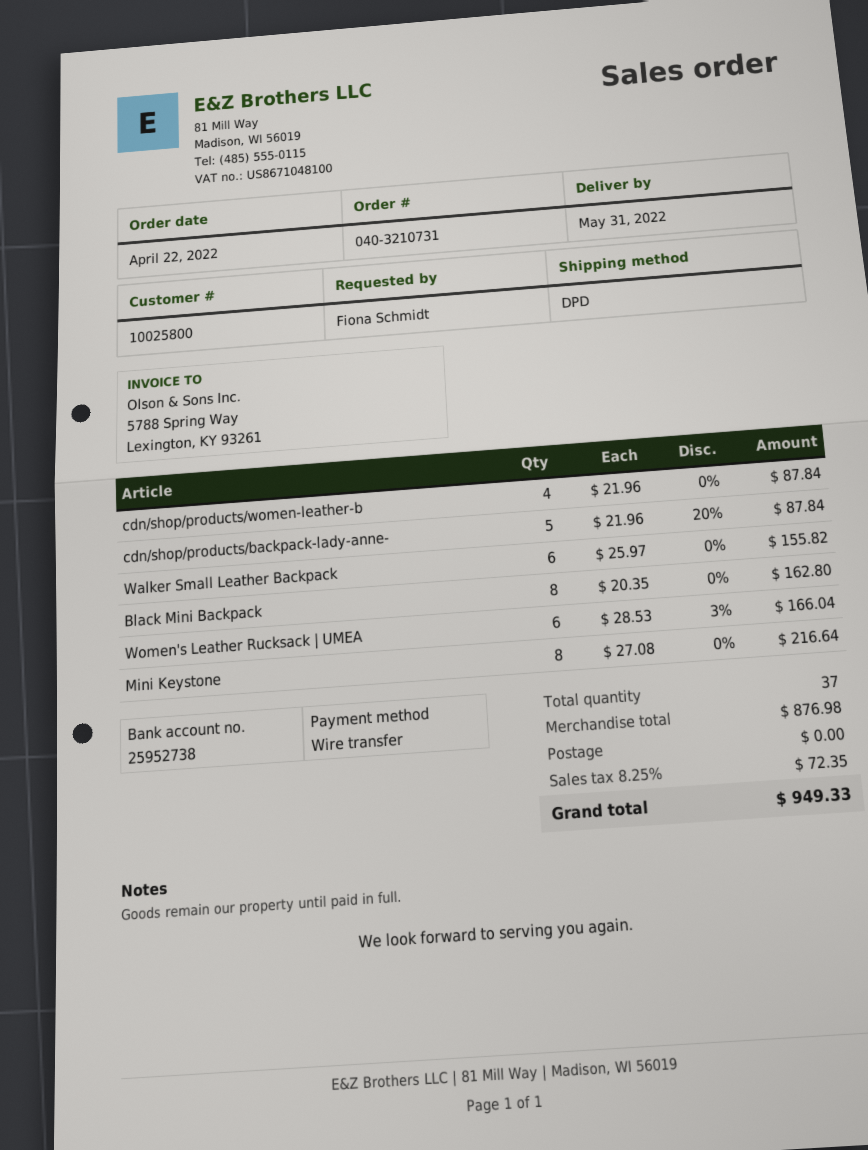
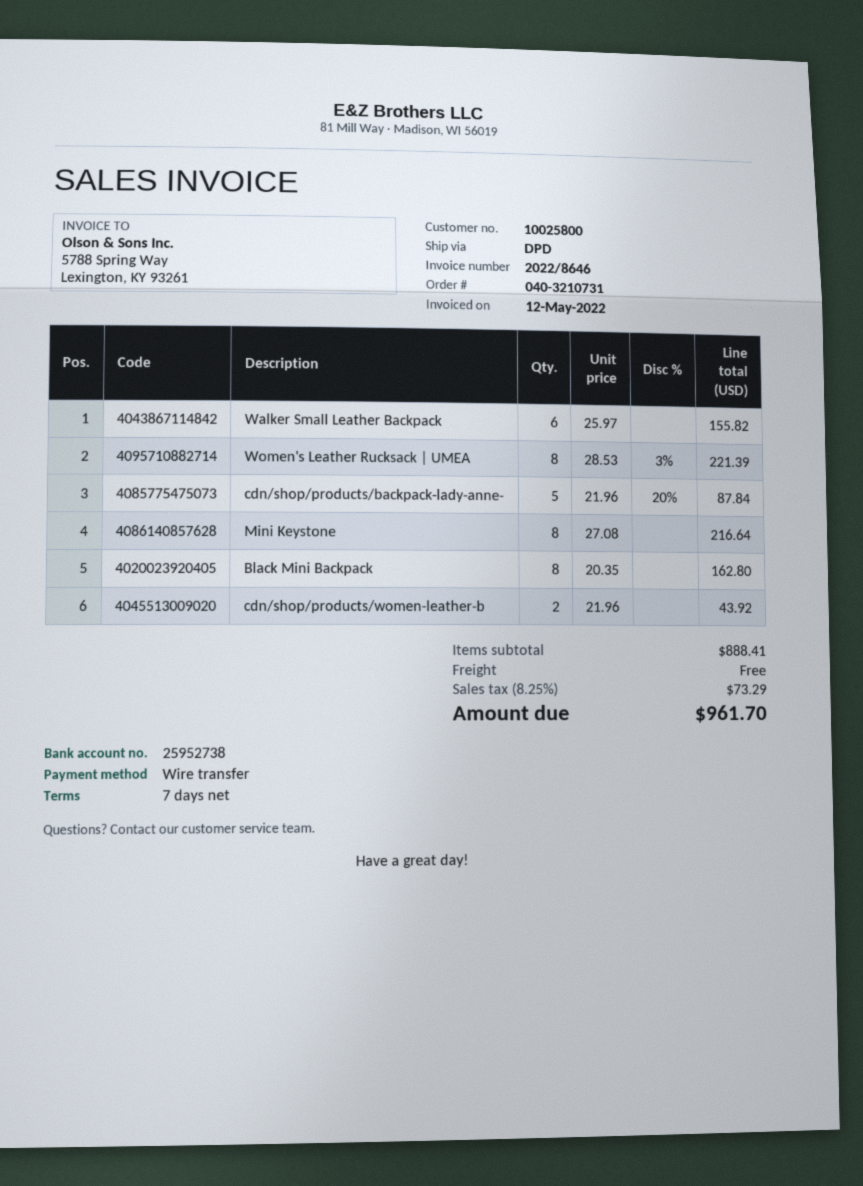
cdn/shop/products/women-leather-b: 4 x 21.96 = 87.84 -> 2 x 21.96 = 43.92
Women's Leather Rucksack | UMEA: 6 x 28.53 - 3% = 166.04 -> 8 x 28.53 - 3% = 221.39
subtotal: 876.98 -> 888.41
tax: 8.25% = 72.35 -> 8.25% = 73.29
total: 949.33 -> 961.70

